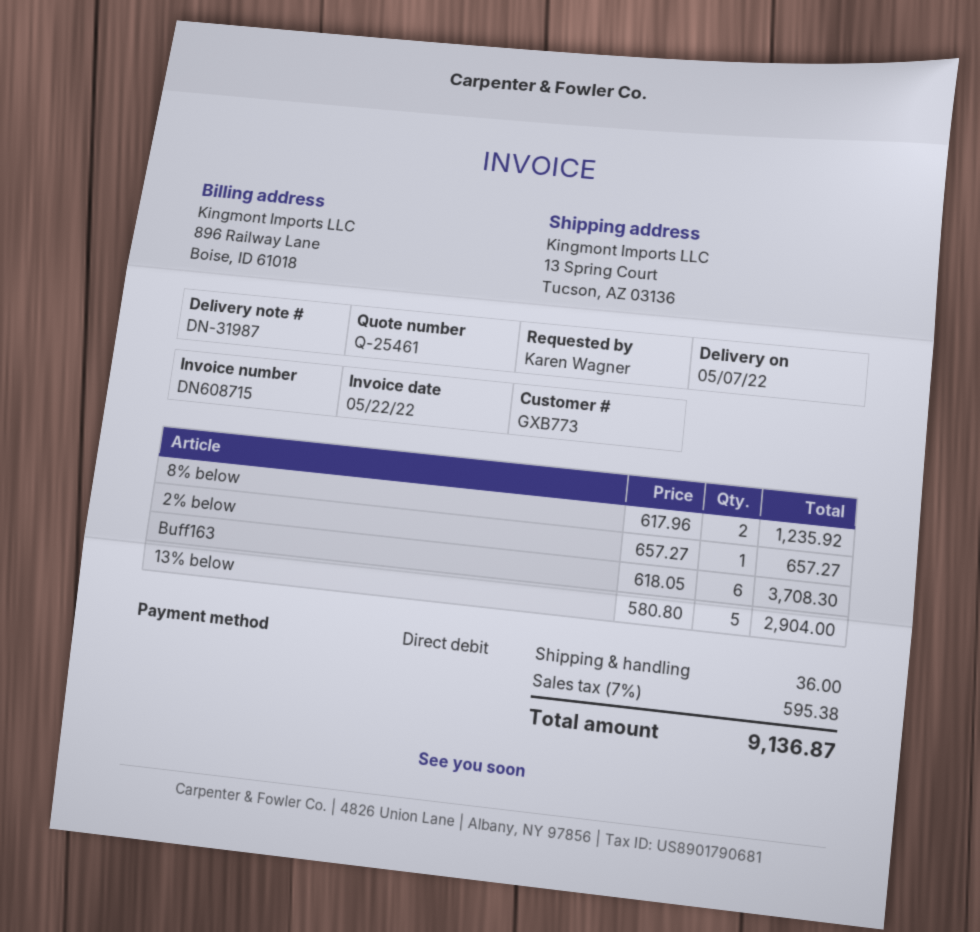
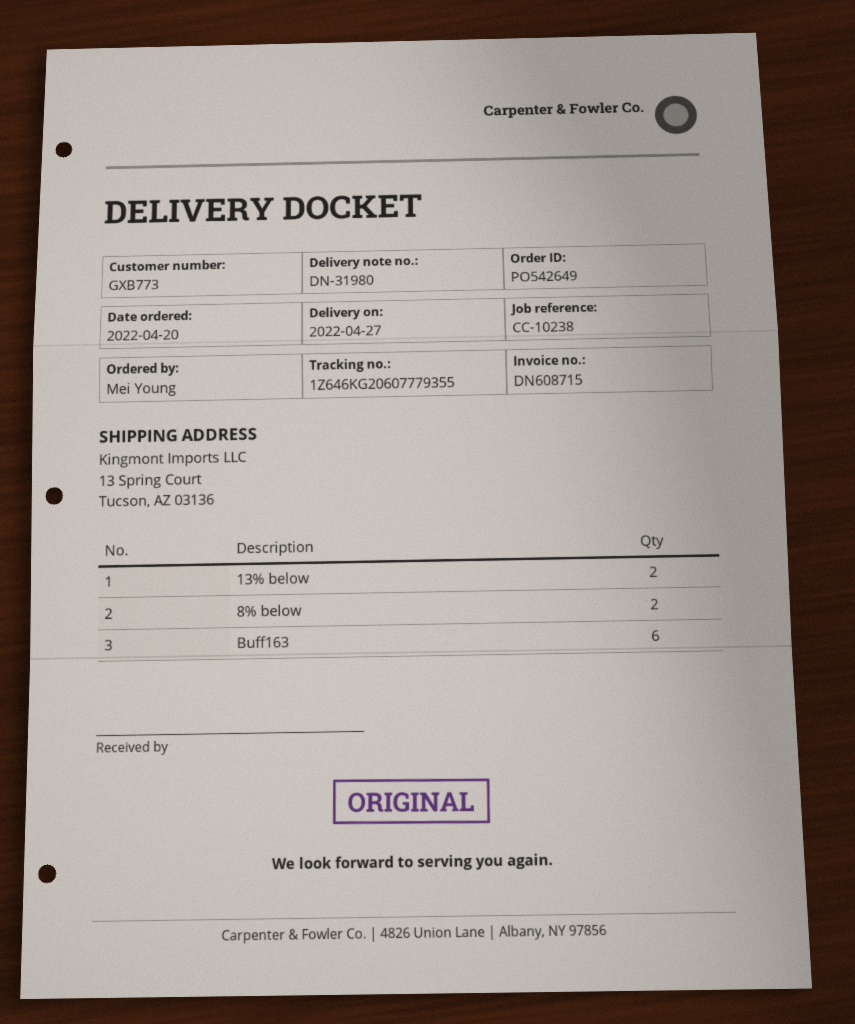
delivery note number: DN-31987 -> DN-31980
delivery date: 2022-05-07 -> 2022-04-27
ordered by: Karen Wagner -> Mei Young
2% below: 1 -> none
13% below: 5 -> 2

